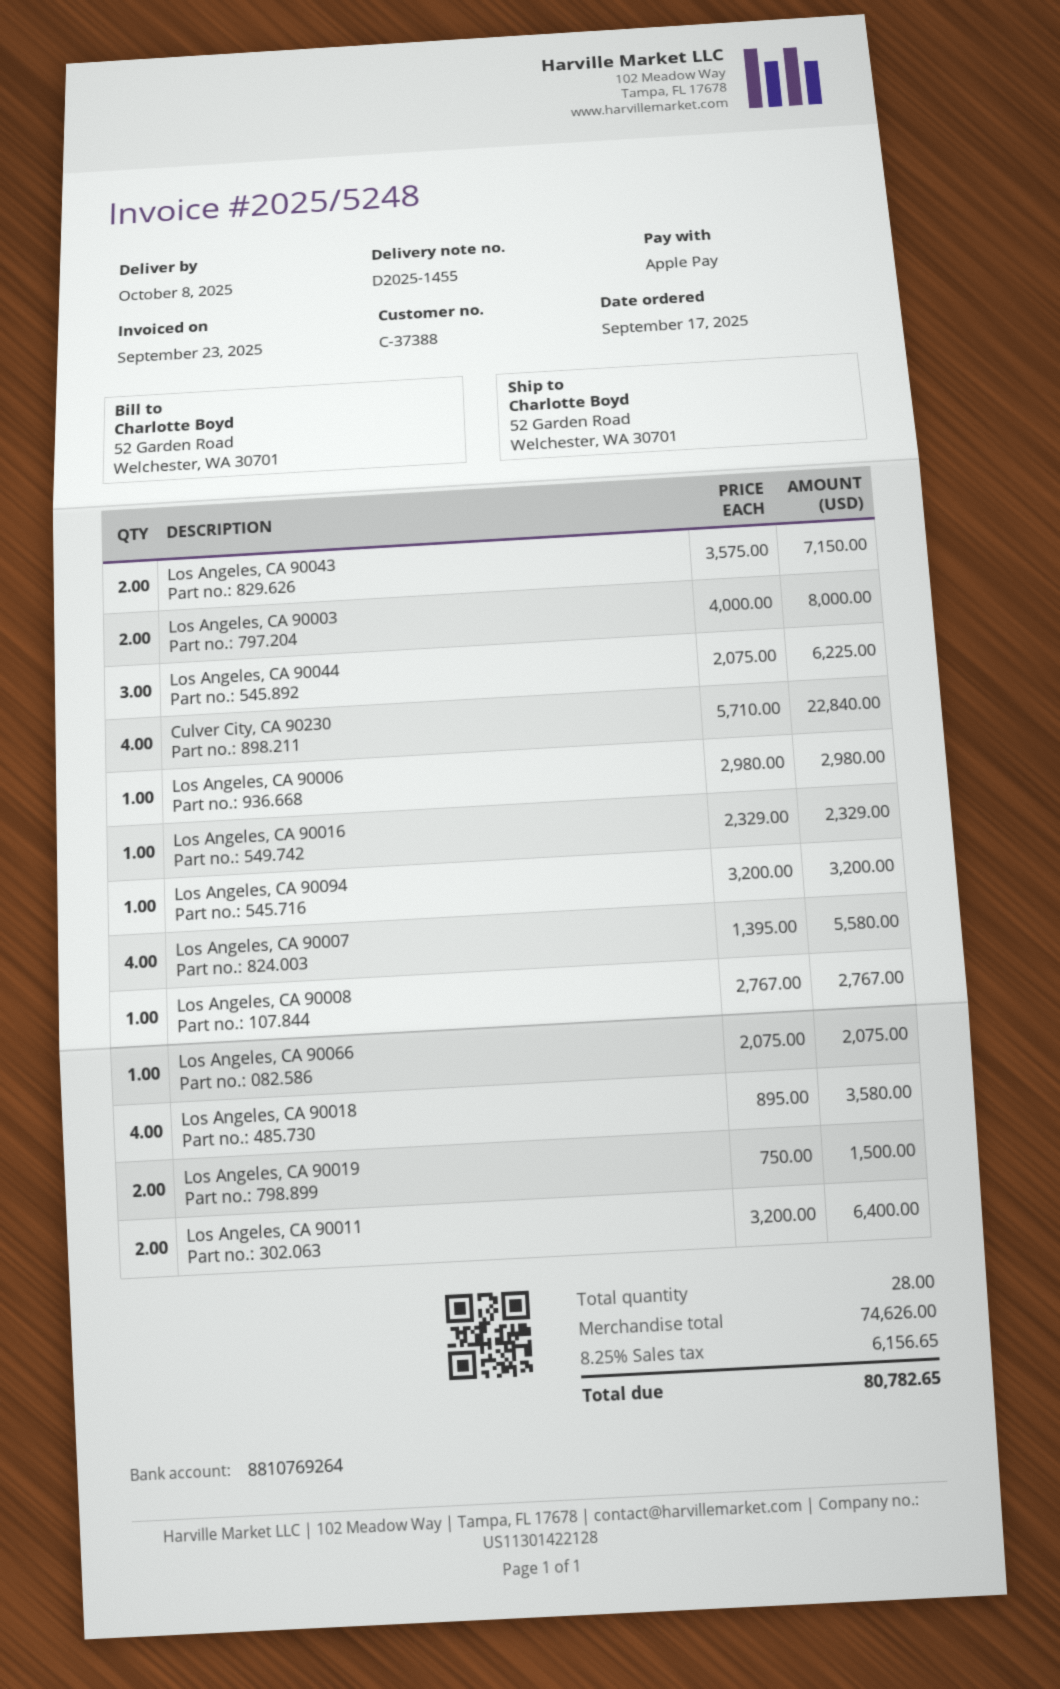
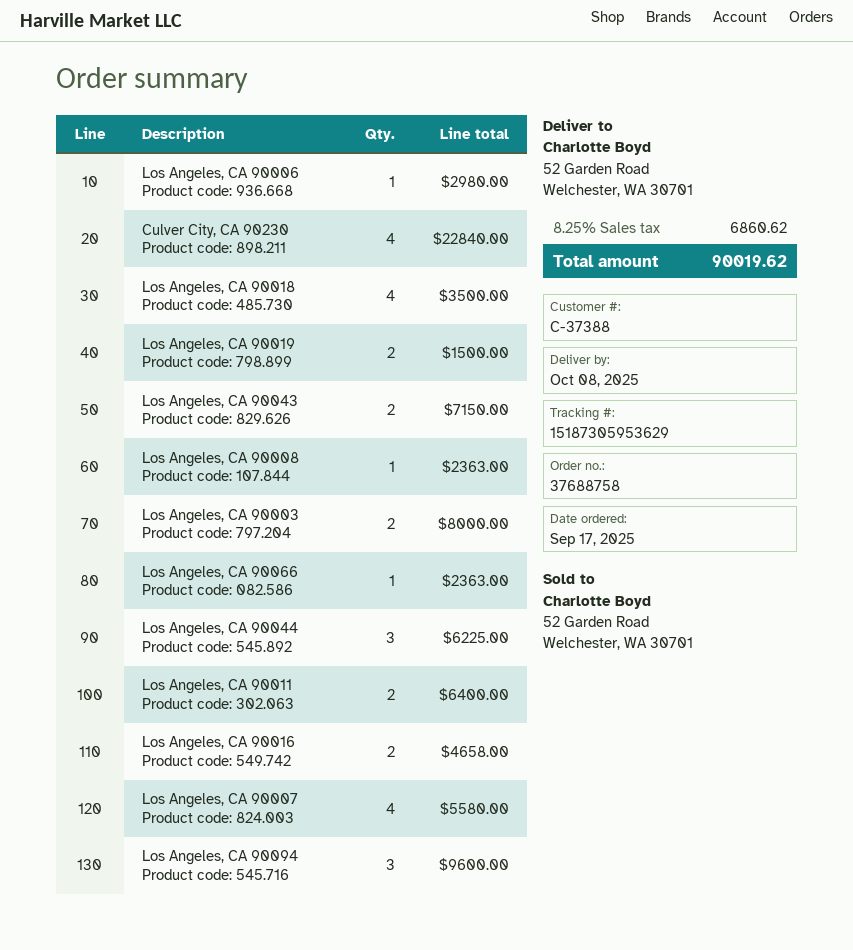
Los Angeles, CA 90016: 1 for 2329.00 -> 2 for 4658.00
Los Angeles, CA 90094: 1 for 3200.00 -> 3 for 9600.00
Los Angeles, CA 90008: 1 for 2767.00 -> 1 for 2363.00
Los Angeles, CA 90066: 1 for 2075.00 -> 1 for 2363.00
Los Angeles, CA 90018: 4 for 3580.00 -> 4 for 3500.00
tax: 8.25% = 6156.65 -> 8.25% = 6860.62
total: 80782.65 -> 90019.62

